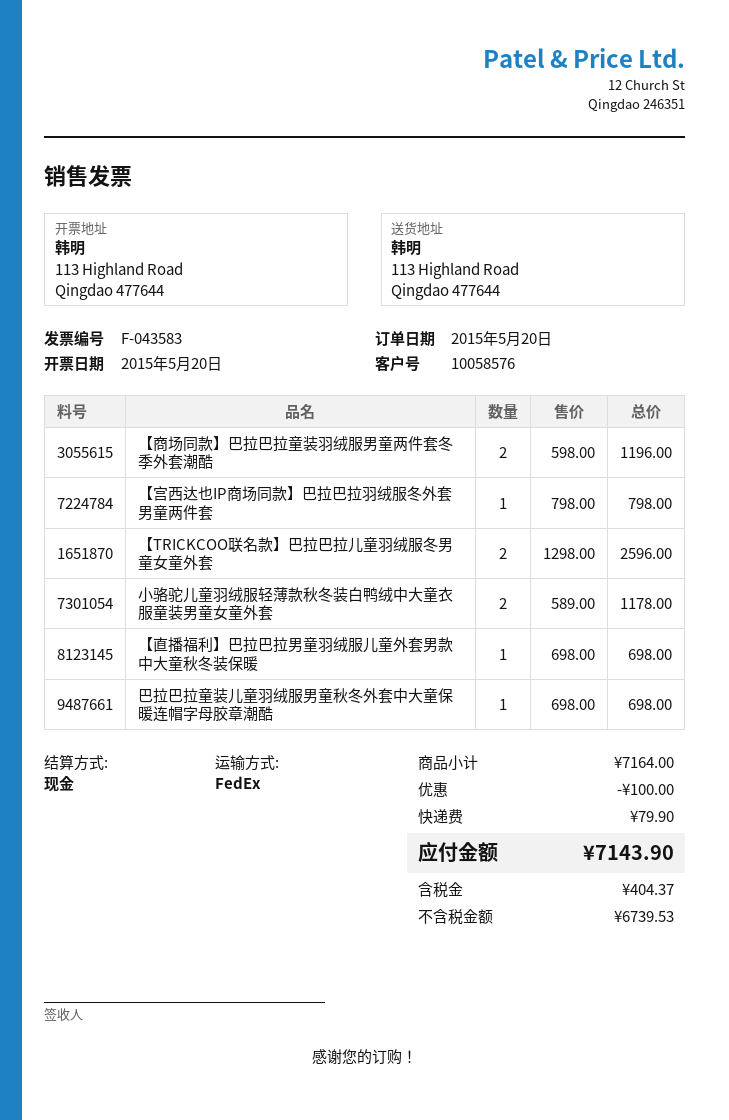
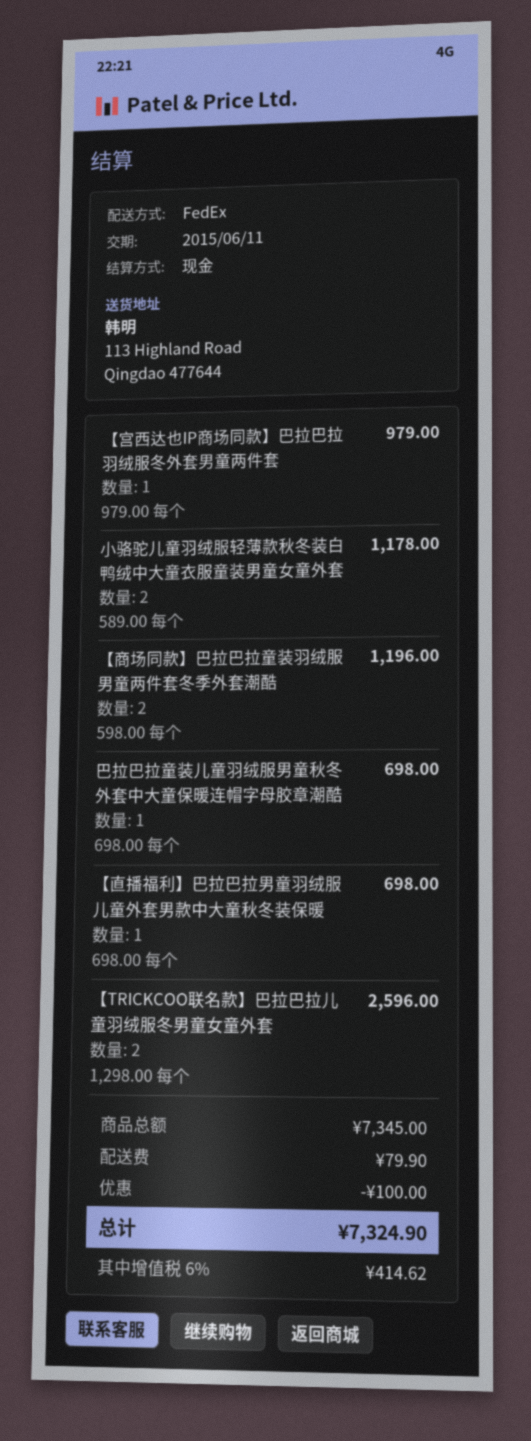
【宫西达也IP商场同款】巴拉巴拉羽绒服冬外套男童两件套: 1 x 798.00 = 798.00 -> 1 x 979.00 = 979.00
subtotal: 7164.00 -> 7345.00
tax: 404.37 -> 414.62
total: 7143.90 -> 7324.90

